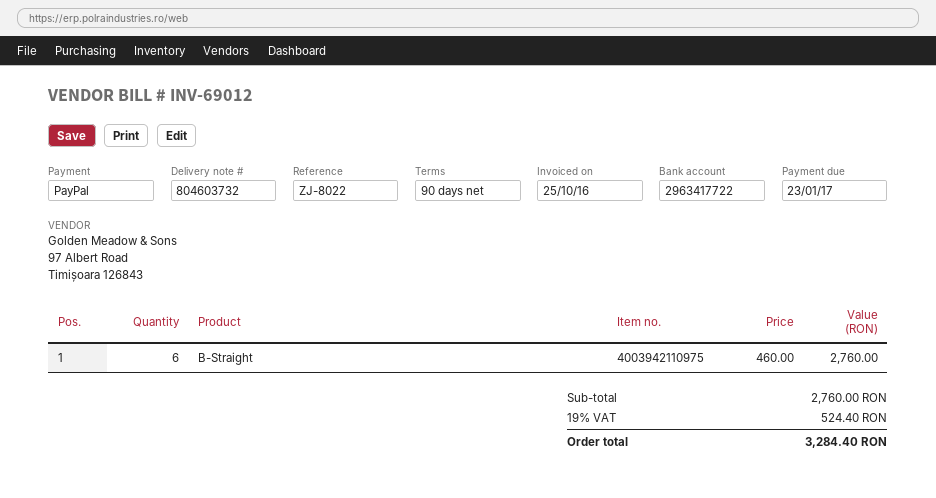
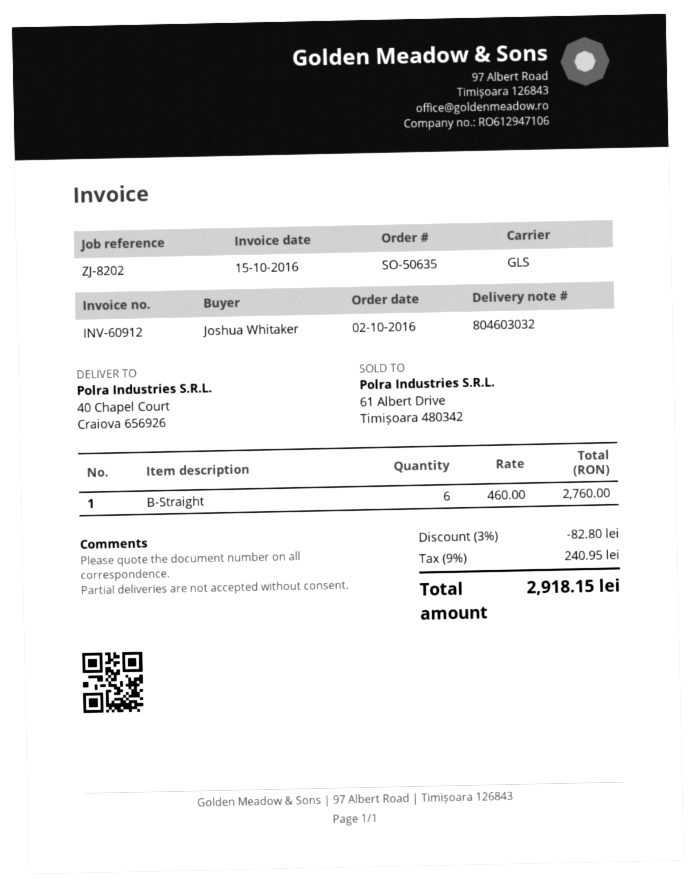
delivery note number: 804603732 -> 804603032
invoice number: INV-69012 -> INV-60912
invoice date: 2016-10-25 -> 2016-10-15
reference: ZJ-8022 -> ZJ-8202
discount: none -> 3% = 82.80
tax: 19% = 524.40 -> 9% = 240.95
total: 3284.40 -> 2918.15

